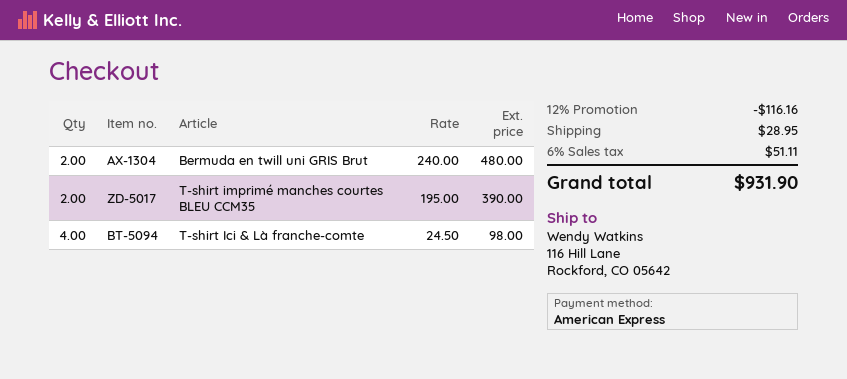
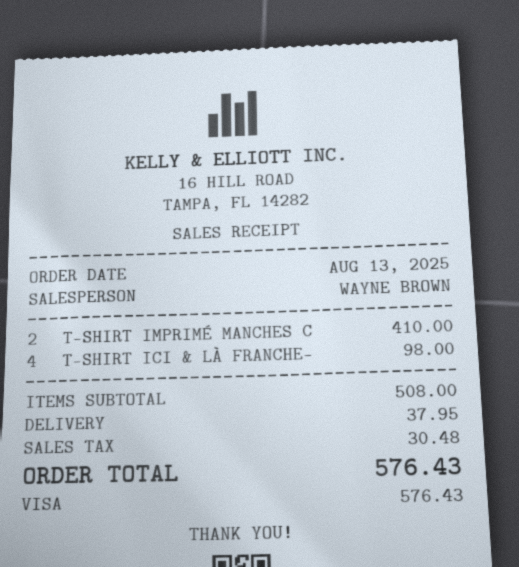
payment method: American Express -> Visa
Bermuda en twill uni GRIS Brut: 2 for 480.00 -> none
T-shirt imprimé manches courtes BLEU CCM35: 2 for 390.00 -> 2 for 410.00
discount: 12% = 116.16 -> none
shipping: 28.95 -> 37.95
tax: 51.11 -> 30.48
total: 931.90 -> 576.43

